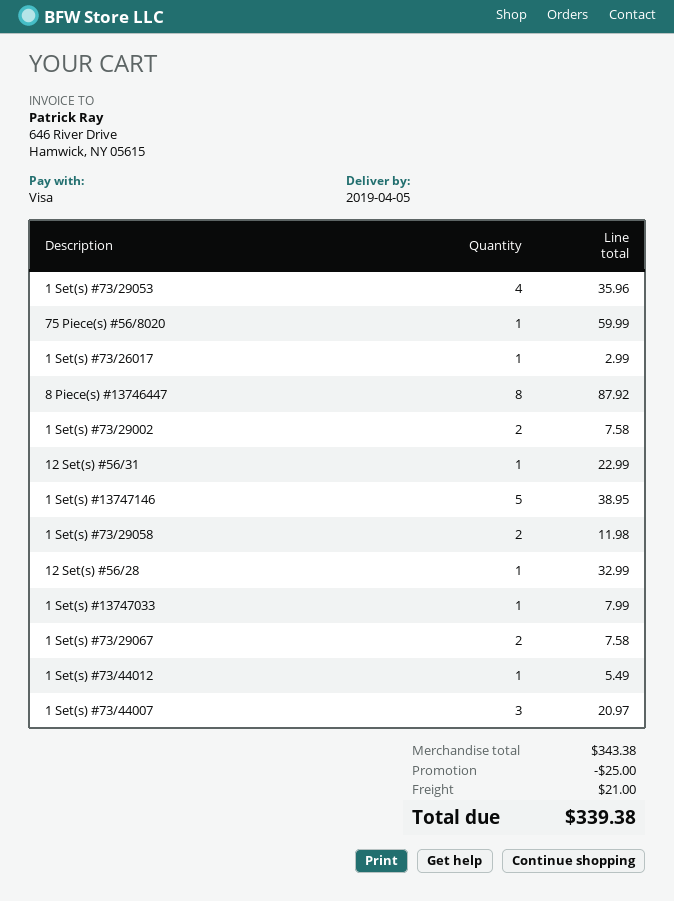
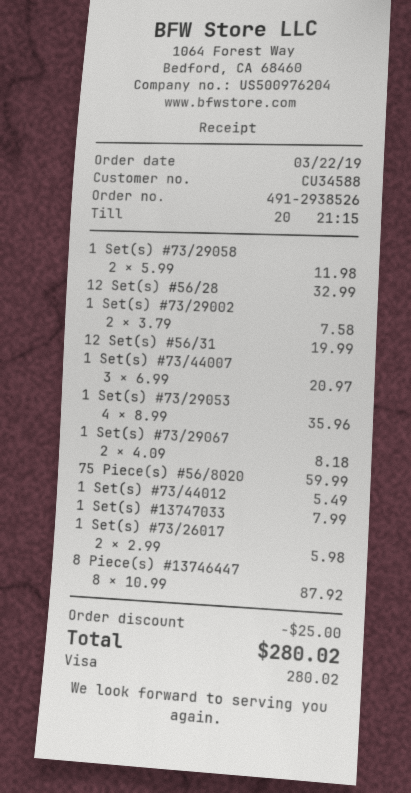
1 Set(s) #73/26017: 1 for 2.99 -> 2 for 5.98
12 Set(s) #56/31: 1 for 22.99 -> 1 for 19.99
1 Set(s) #13747146: 5 for 38.95 -> none
1 Set(s) #73/29067: 2 for 7.58 -> 2 for 8.18
shipping: 21.00 -> none
total: 339.38 -> 280.02

